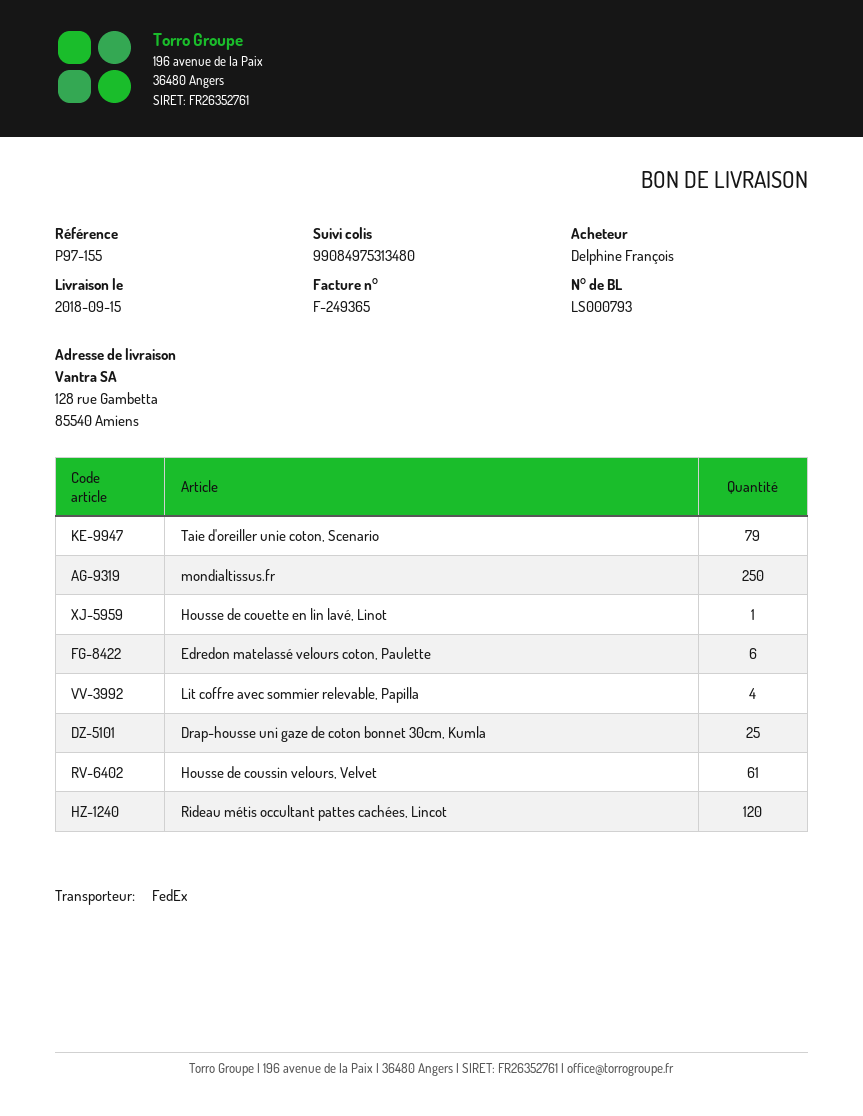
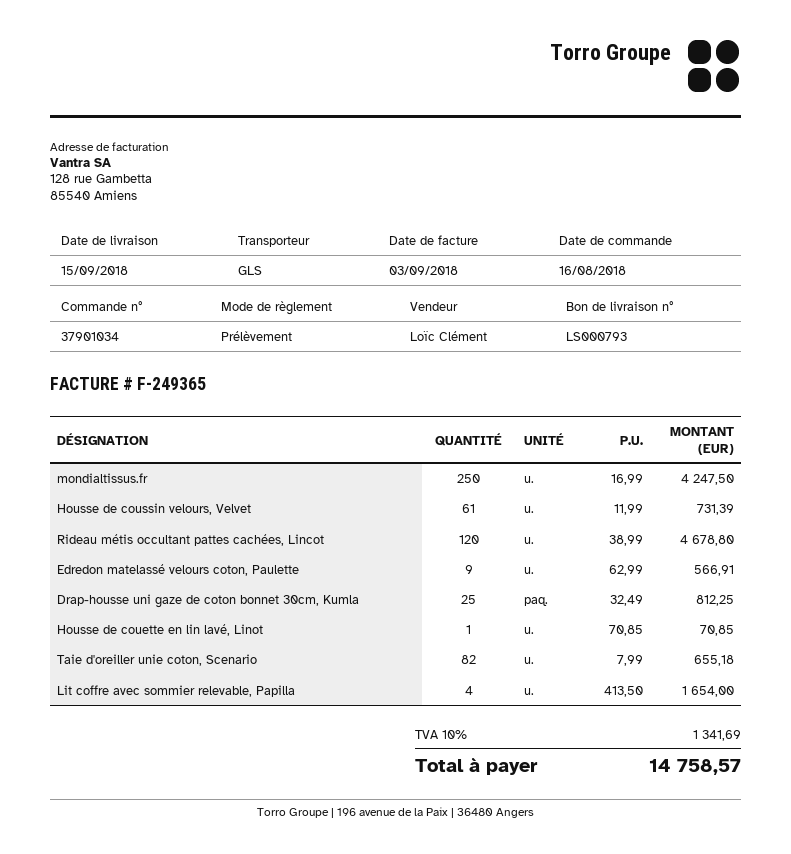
shipping method: FedEx -> GLS
Taie d'oreiller unie coton, Scenario: 79 -> 82
Edredon matelassé velours coton, Paulette: 6 -> 9

